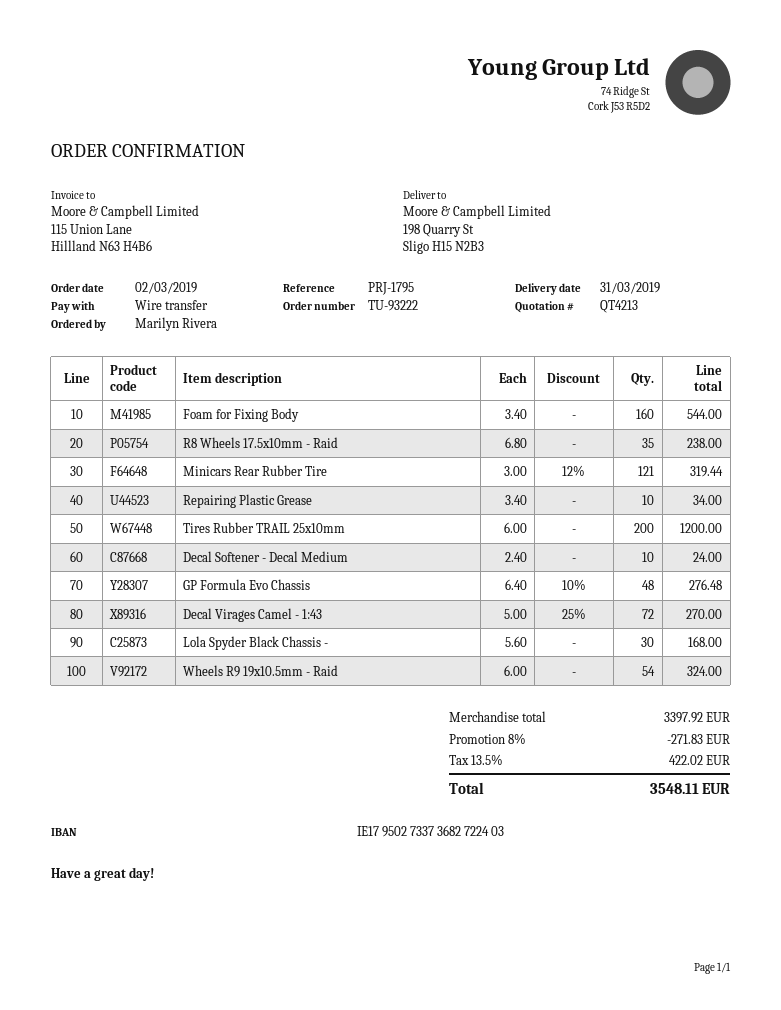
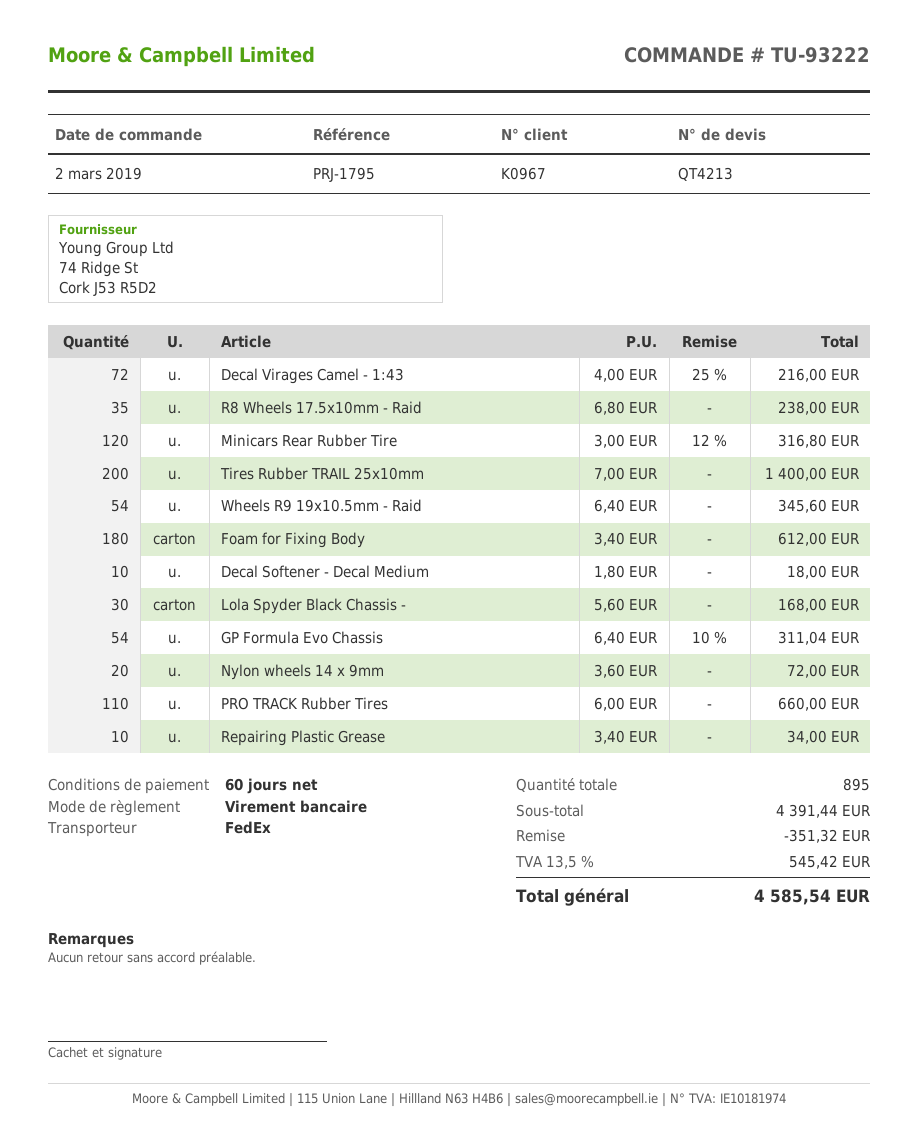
Foam for Fixing Body: 160 x 3.40 = 544.00 -> 180 x 3.40 = 612.00
Minicars Rear Rubber Tire: 121 x 3.00 - 12% = 319.44 -> 120 x 3.00 - 12% = 316.80
Tires Rubber TRAIL 25x10mm: 200 x 6.00 = 1200.00 -> 200 x 7.00 = 1400.00
Decal Softener - Decal Medium: 10 x 2.40 = 24.00 -> 10 x 1.80 = 18.00
GP Formula Evo Chassis: 48 x 6.40 - 10% = 276.48 -> 54 x 6.40 - 10% = 311.04
Decal Virages Camel - 1:43: 72 x 5.00 - 25% = 270.00 -> 72 x 4.00 - 25% = 216.00
Wheels R9 19x10.5mm - Raid: 54 x 6.00 = 324.00 -> 54 x 6.40 = 345.60
Nylon wheels 14 x 9mm: none -> 20 x 3.60 = 72.00
PRO TRACK Rubber Tires: none -> 110 x 6.00 = 660.00
subtotal: 3397.92 -> 4391.44
discount: 271.83 -> 351.32
tax: 13.5% = 422.02 -> 13.5% = 545.42
total: 3548.11 -> 4585.54

